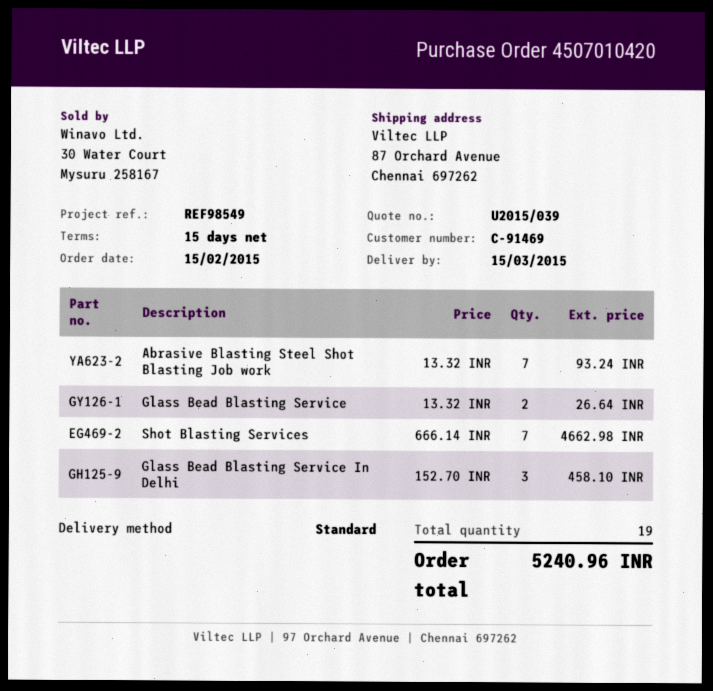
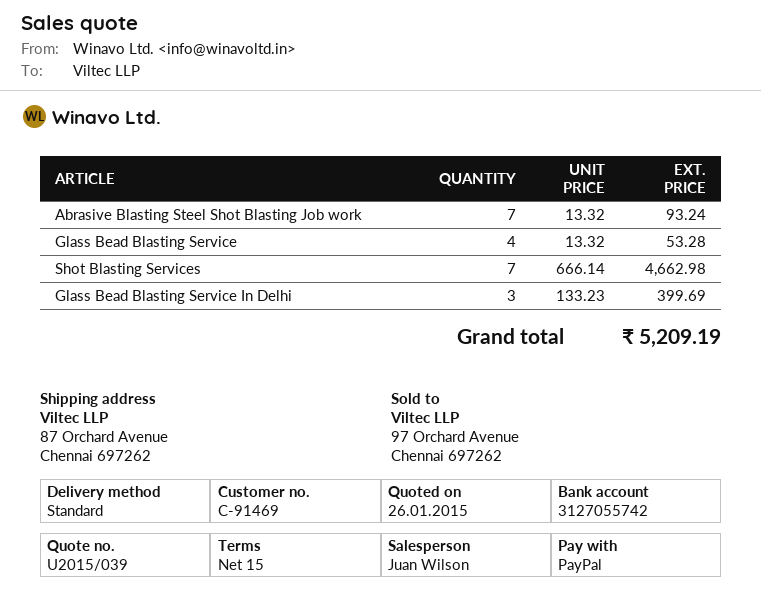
Glass Bead Blasting Service: 2 x 13.32 = 26.64 -> 4 x 13.32 = 53.28
Glass Bead Blasting Service In Delhi: 3 x 152.70 = 458.10 -> 3 x 133.23 = 399.69
total: 5240.96 -> 5209.19

